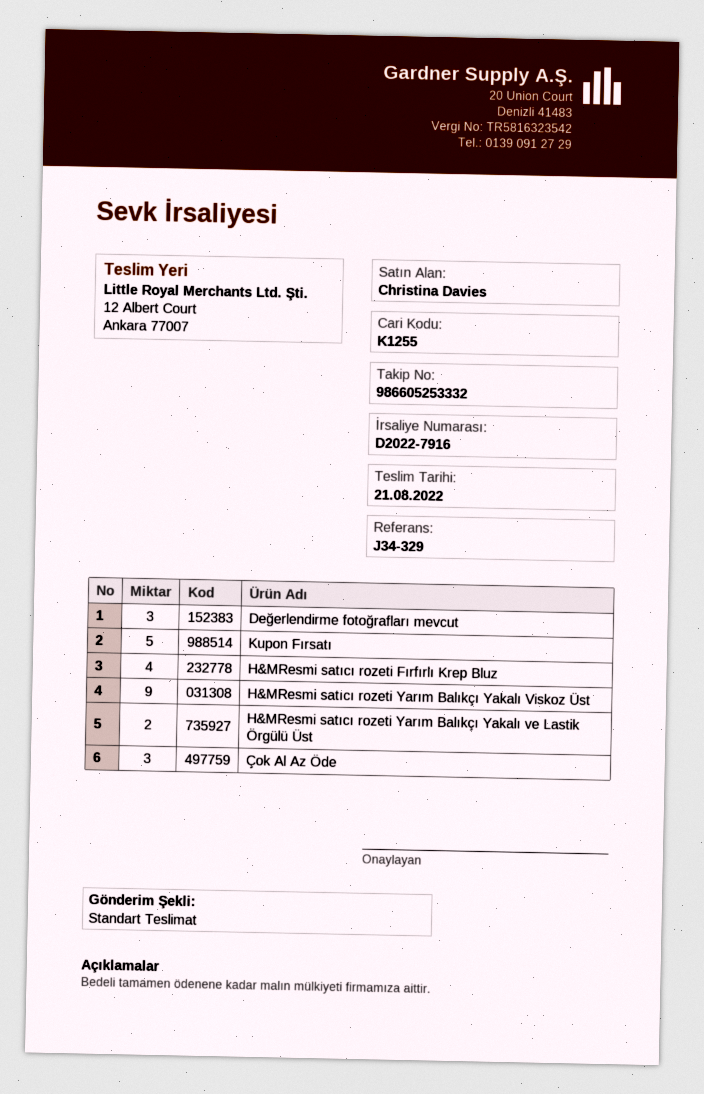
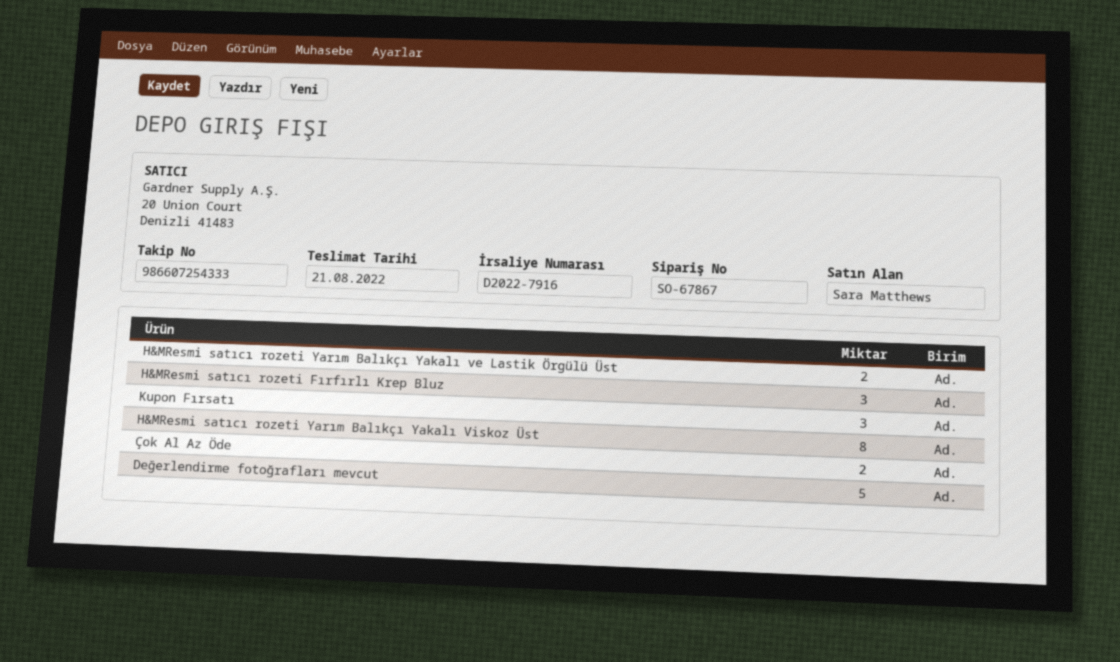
ordered by: Christina Davies -> Sara Matthews
tracking number: 986605253332 -> 986607254333
Değerlendirme fotoğrafları mevcut: 3 -> 5
Kupon Fırsatı: 5 -> 3
H&MResmi satıcı rozeti Fırfırlı Krep Bluz: 4 -> 3
H&MResmi satıcı rozeti Yarım Balıkçı Yakalı Viskoz Üst: 9 -> 8
Çok Al Az Öde: 3 -> 2

